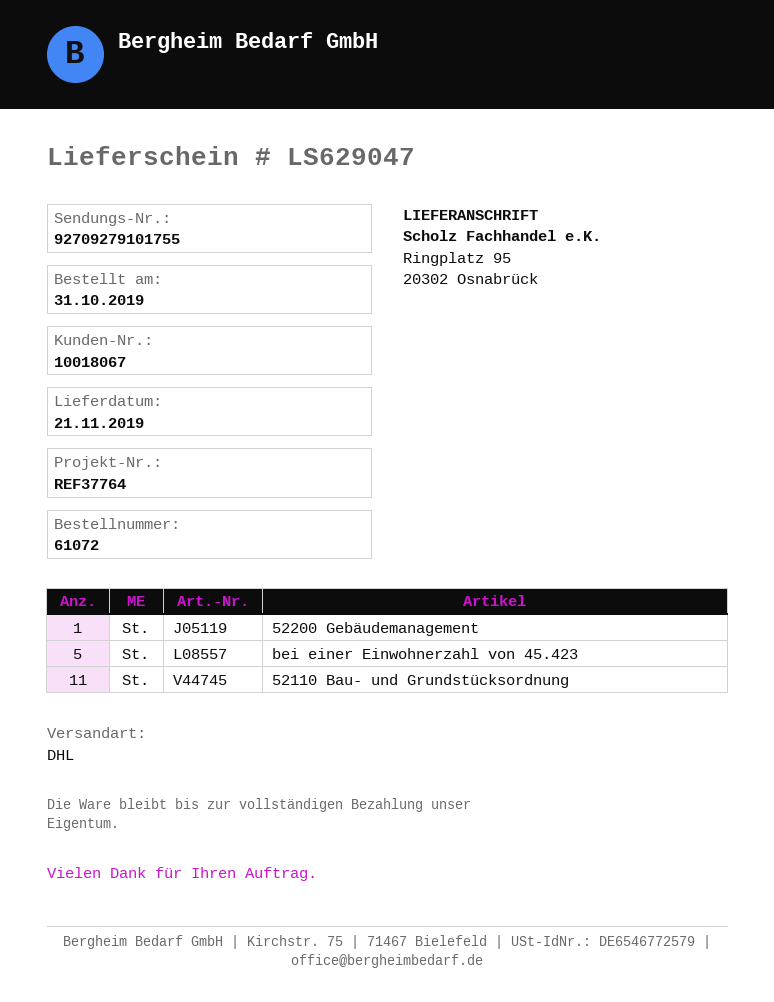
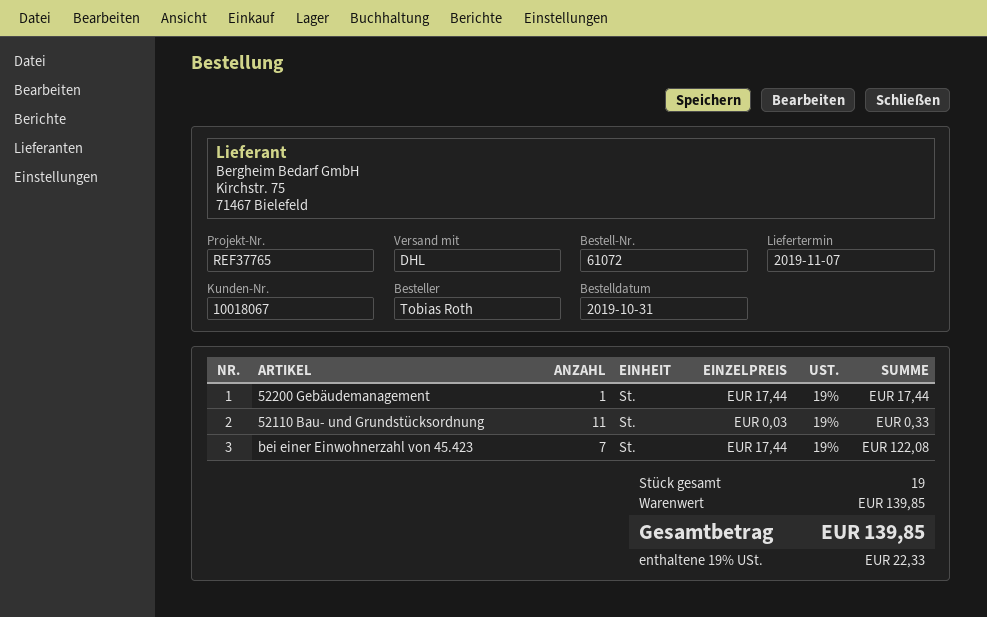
delivery date: 2019-11-21 -> 2019-11-07
reference: REF37764 -> REF37765
bei einer Einwohnerzahl von 45.423: 5 -> 7

